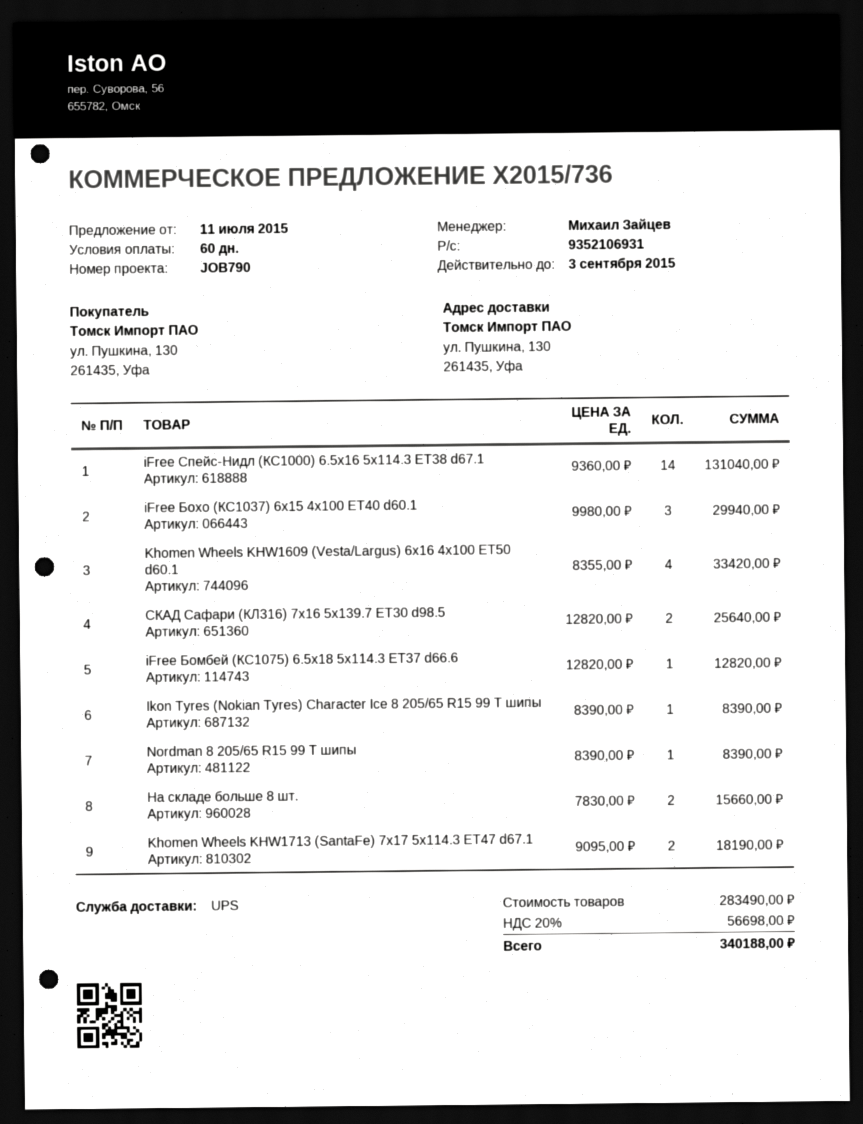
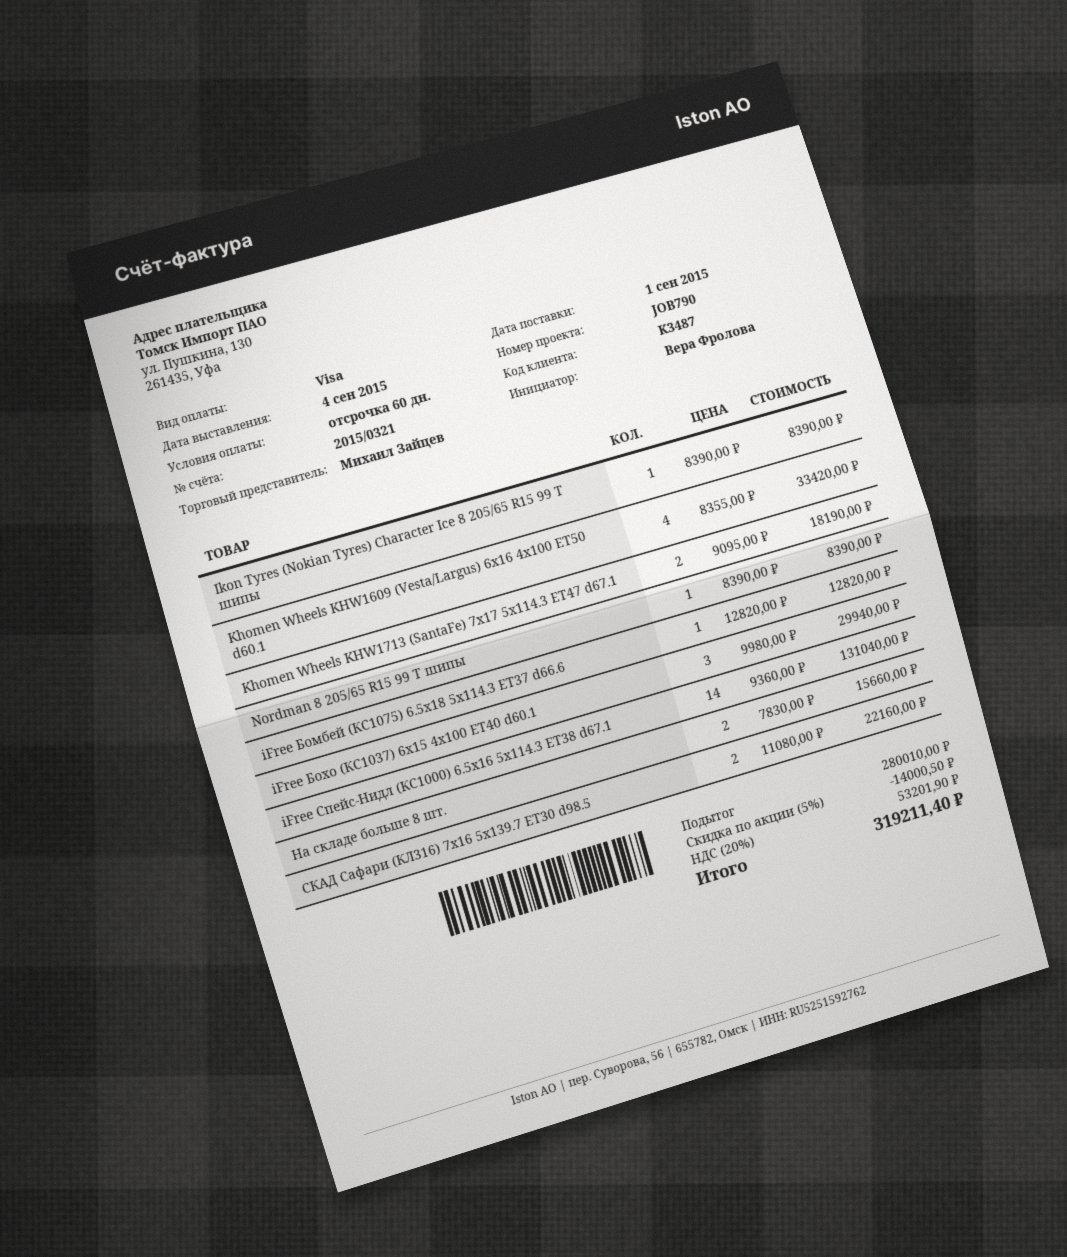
СКАД Сафари (КЛ316) 7x16 5x139.7 ET30 d98.5: 2 x 12820.00 = 25640.00 -> 2 x 11080.00 = 22160.00
subtotal: 283490.00 -> 280010.00
discount: none -> 5% = 14000.50
tax: 20% = 56698.00 -> 20% = 53201.90
total: 340188.00 -> 319211.40

